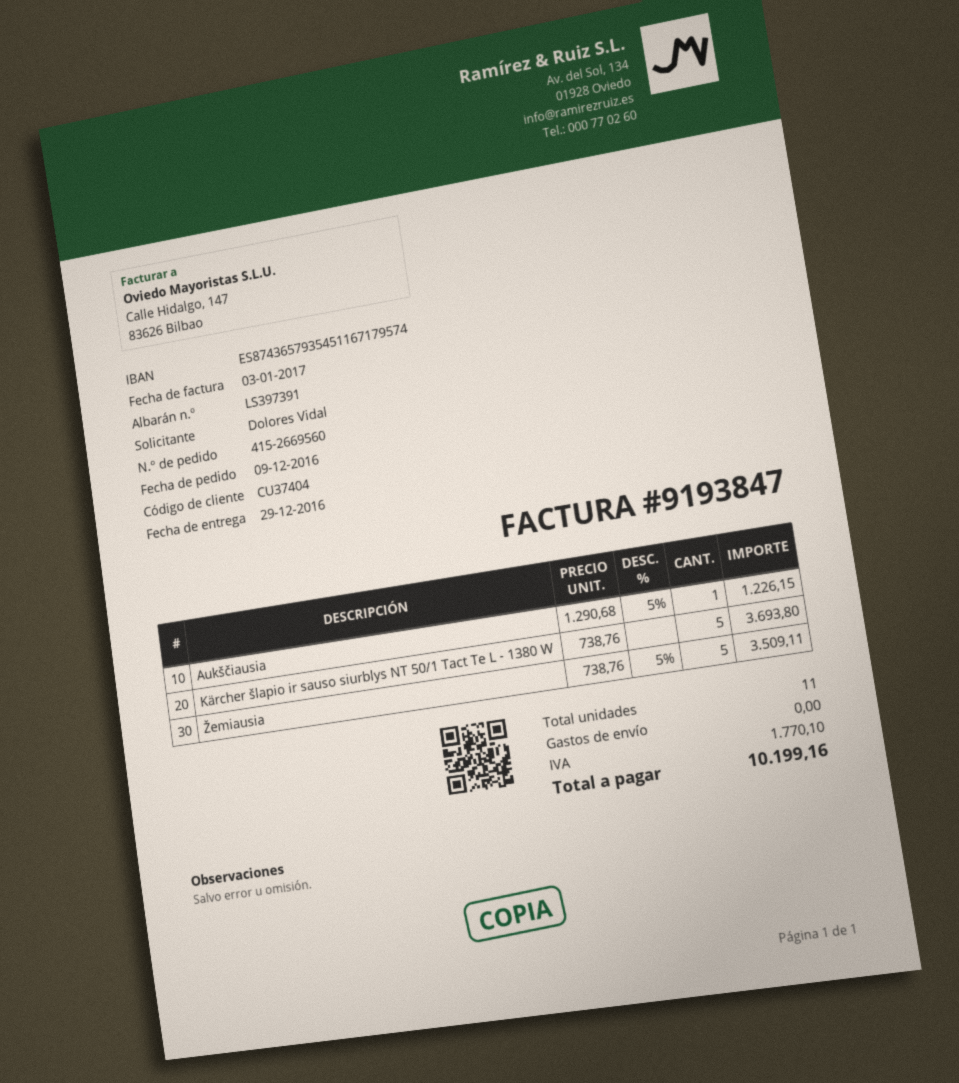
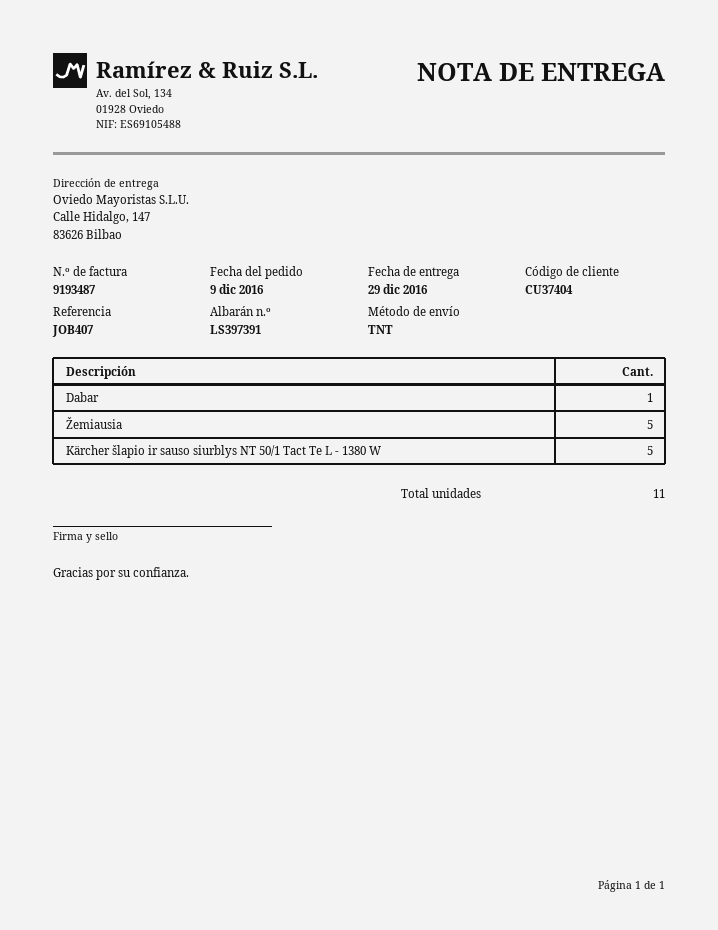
invoice number: 9193847 -> 9193487
Aukščiausia: 1 -> none
Dabar: none -> 1

